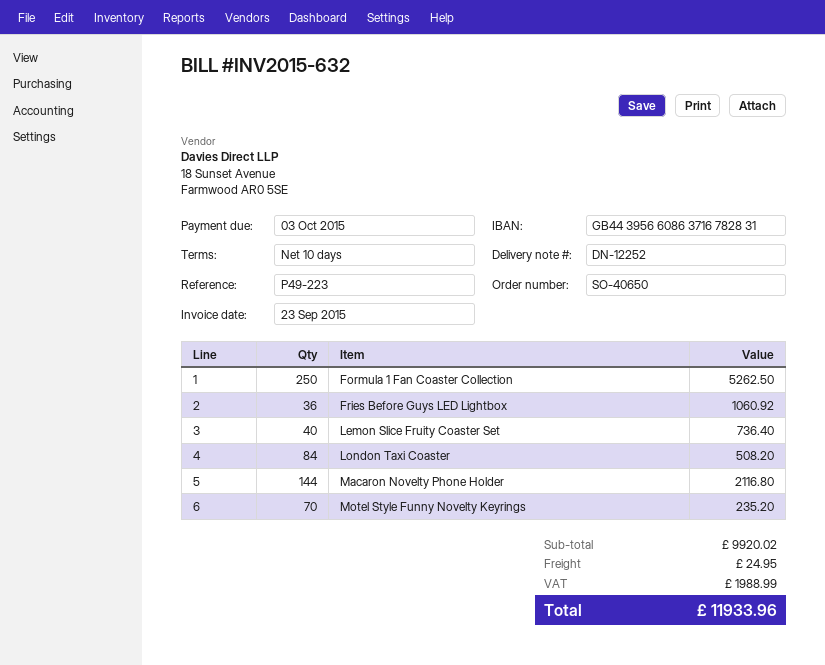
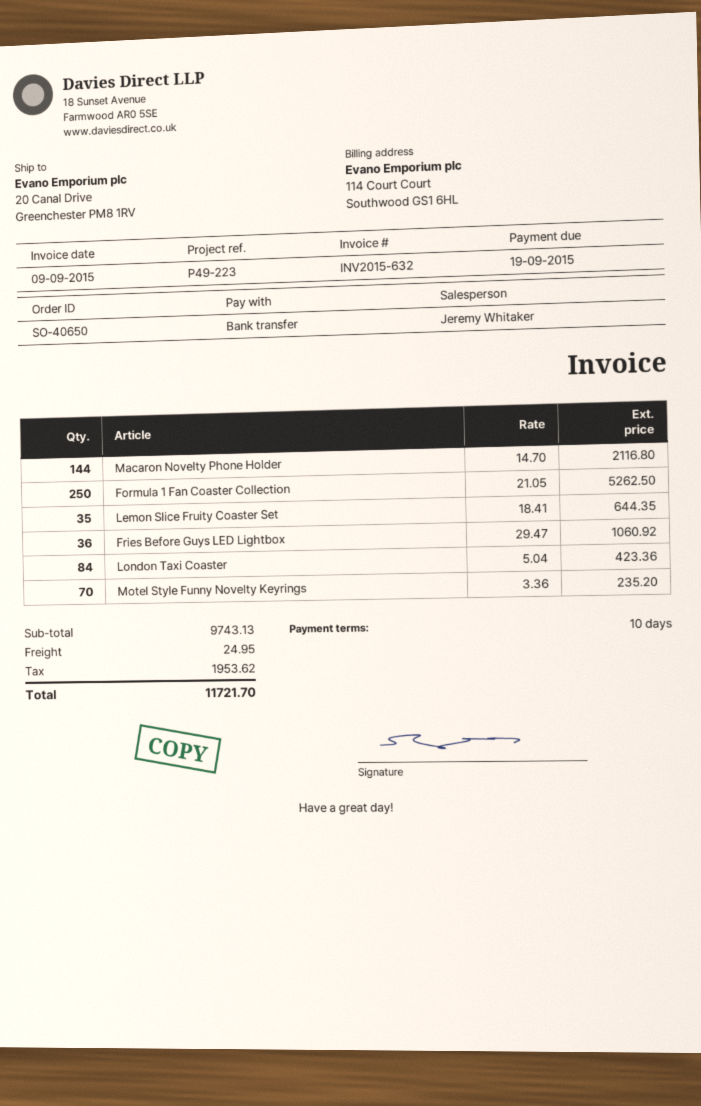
invoice date: 2015-09-23 -> 2015-09-09
due date: 2015-10-03 -> 2015-09-19
Lemon Slice Fruity Coaster Set: 40 for 736.40 -> 35 for 644.35
London Taxi Coaster: 84 for 508.20 -> 84 for 423.36
subtotal: 9920.02 -> 9743.13
tax: 1988.99 -> 1953.62
total: 11933.96 -> 11721.70

